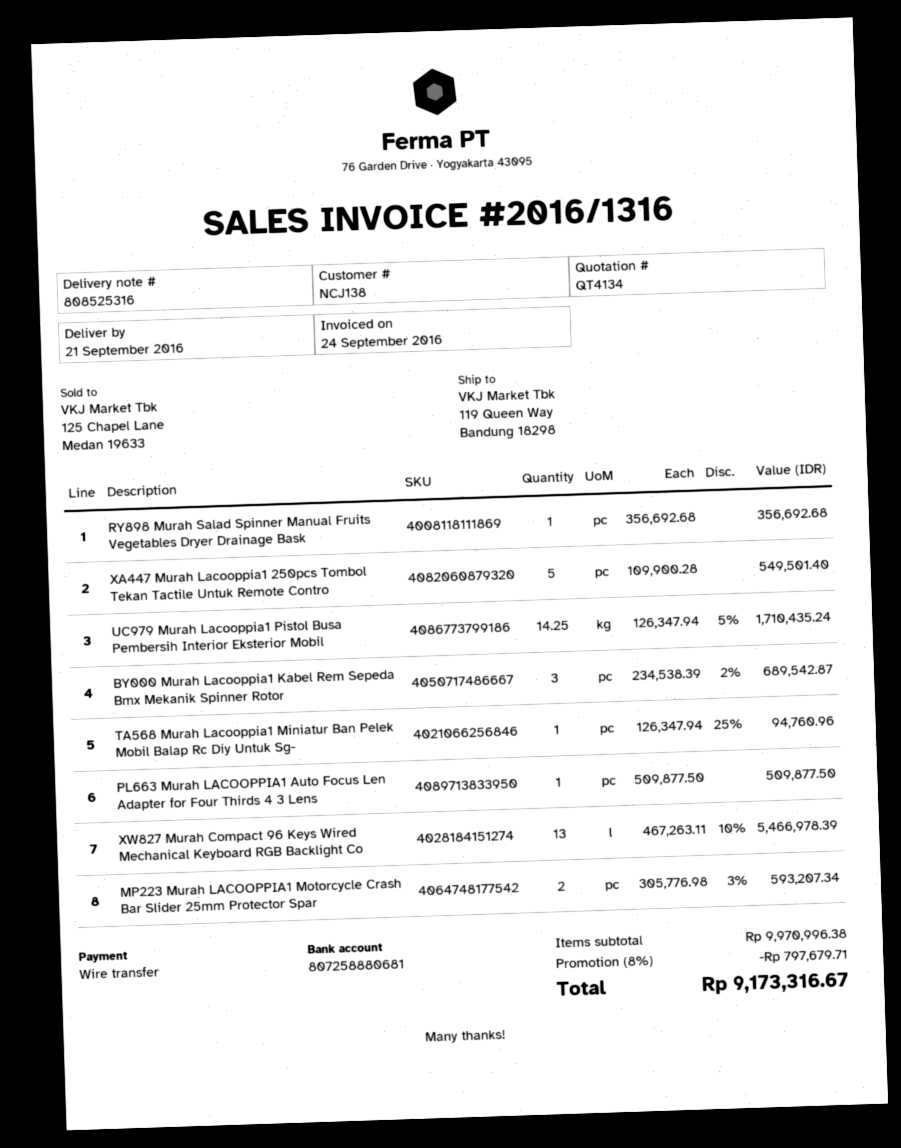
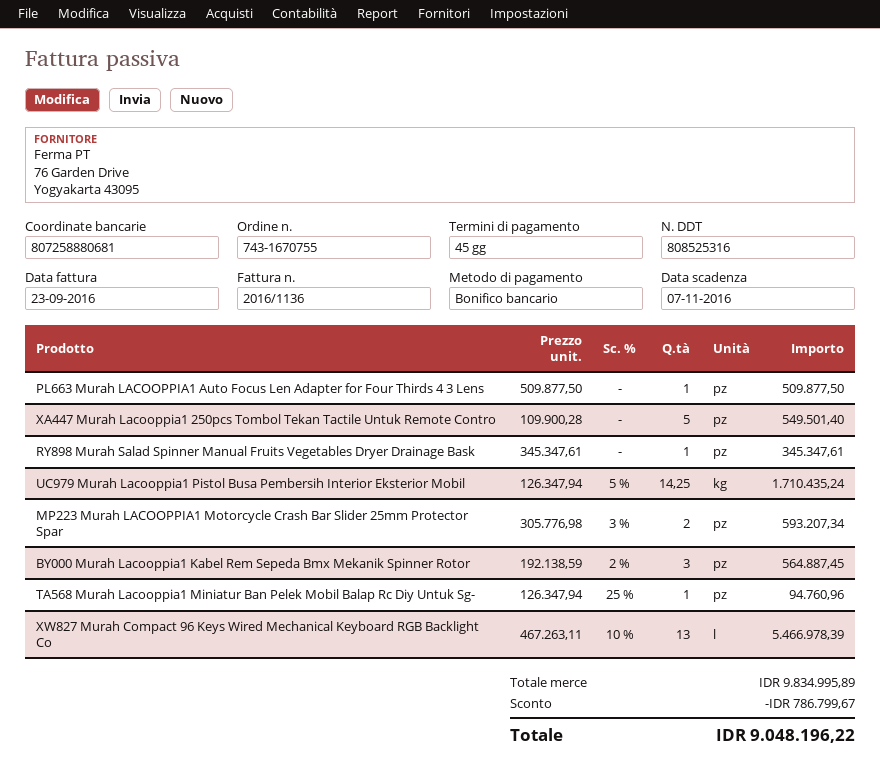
invoice number: 2016/1316 -> 2016/1136
invoice date: 2016-09-24 -> 2016-09-23
RY898 Murah Salad Spinner Manual Fruits Vegetables Dryer Drainage Bask: 1 x 356692.68 = 356692.68 -> 1 x 345347.61 = 345347.61
BY000 Murah Lacooppia1 Kabel Rem Sepeda Bmx Mekanik Spinner Rotor: 3 x 234538.39 - 2% = 689542.87 -> 3 x 192138.59 - 2% = 564887.45
subtotal: 9970996.38 -> 9834995.89
discount: 797679.71 -> 786799.67
total: 9173316.67 -> 9048196.22

